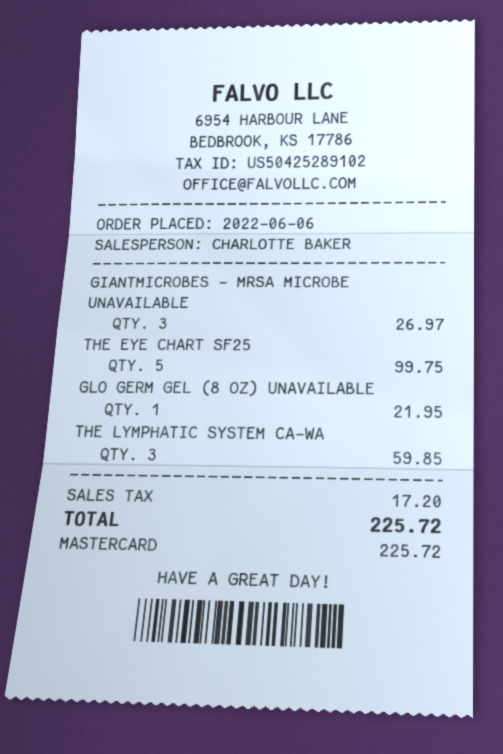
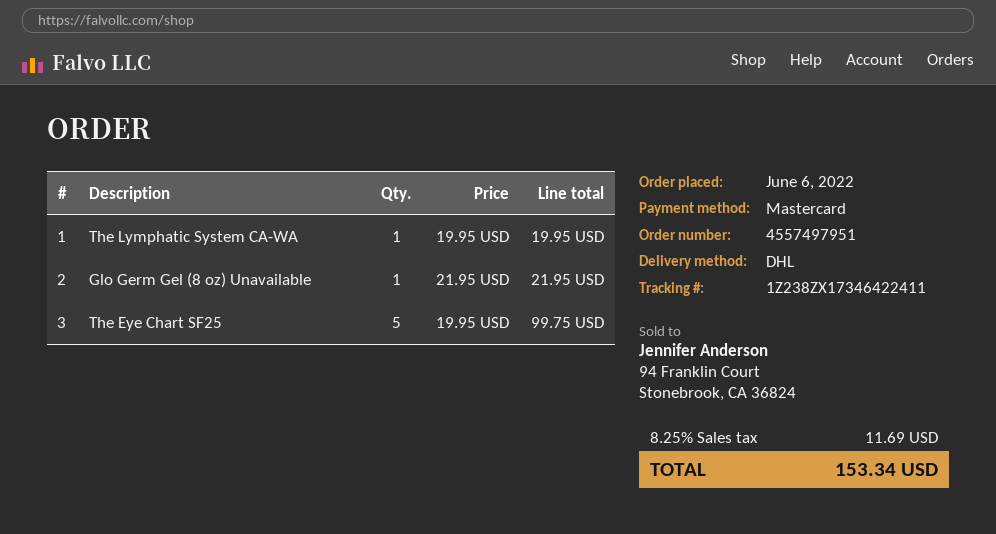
GIANTMICROBES - MRSA MICROBE UNAVAILABLE: 3 for 26.97 -> none
THE LYMPHATIC SYSTEM CA-WA: 3 for 59.85 -> 1 for 19.95
tax: 17.20 -> 11.69
total: 225.72 -> 153.34

